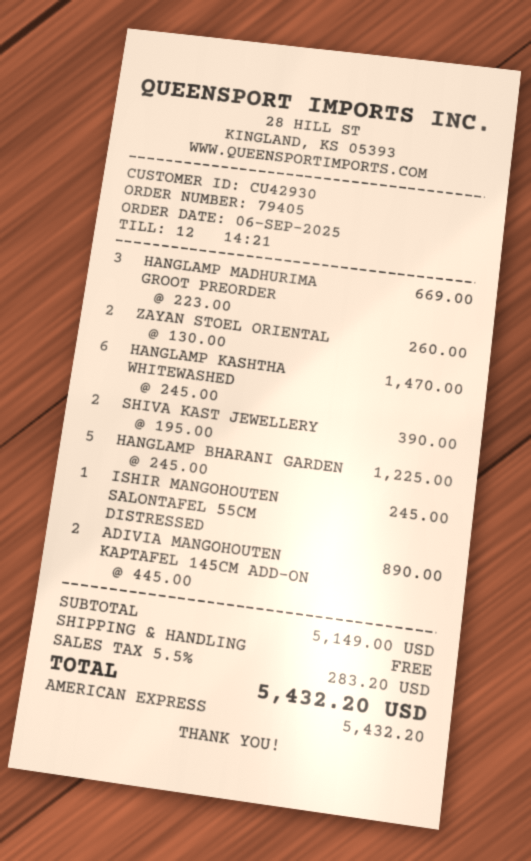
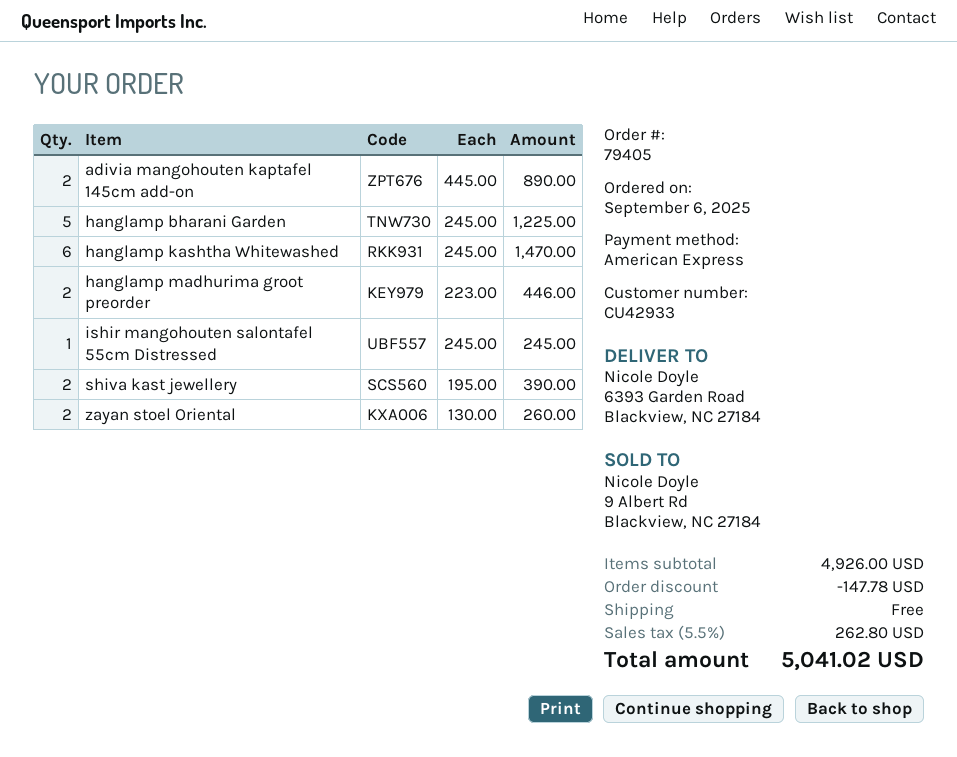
customer number: CU42930 -> CU42933
HANGLAMP MADHURIMA GROOT PREORDER: 3 x 223.00 = 669.00 -> 2 x 223.00 = 446.00
subtotal: 5149.00 -> 4926.00
discount: none -> 147.78
tax: 5.5% = 283.20 -> 5.5% = 262.80
total: 5432.20 -> 5041.02

